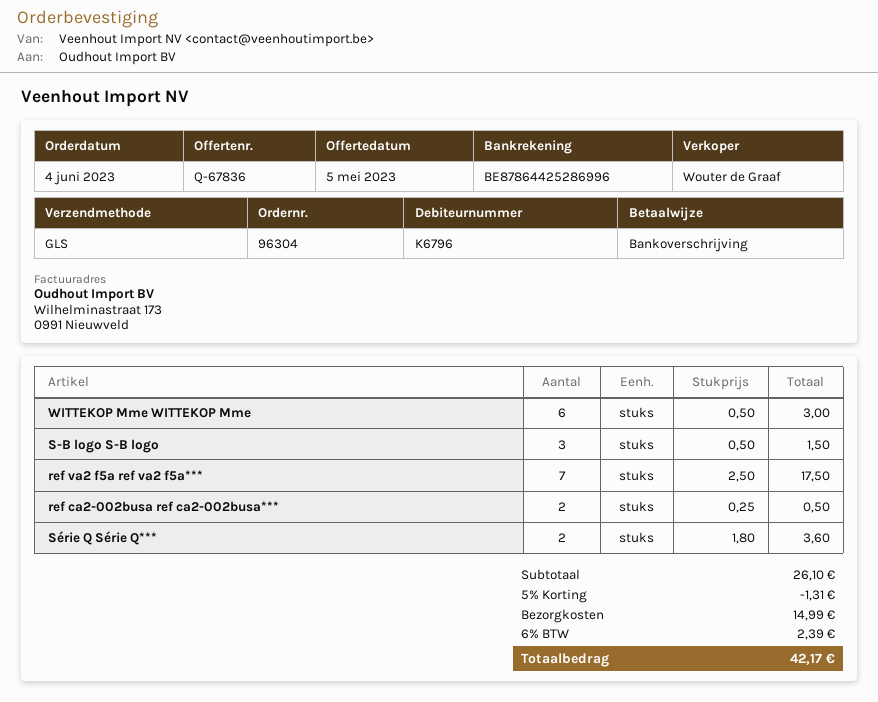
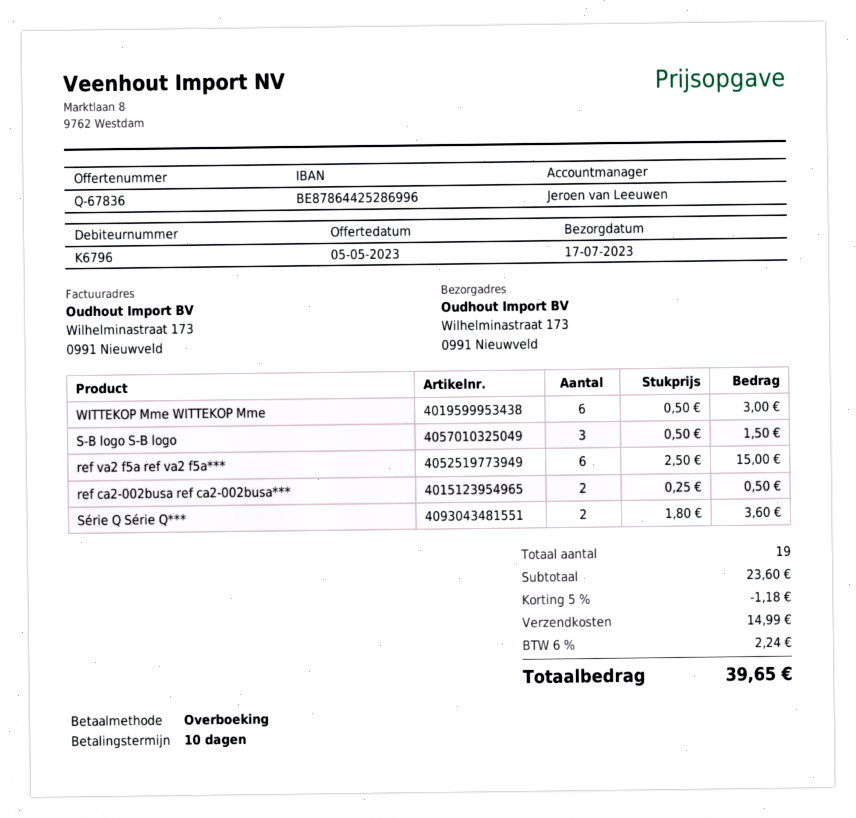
sales rep: Wouter de Graaf -> Jeroen van Leeuwen
ref va2 f5a ref va2 f5a***: 7 x 2.50 = 17.50 -> 6 x 2.50 = 15.00
subtotal: 26.10 -> 23.60
discount: 5% = 1.31 -> 5% = 1.18
tax: 6% = 2.39 -> 6% = 2.24
total: 42.17 -> 39.65

